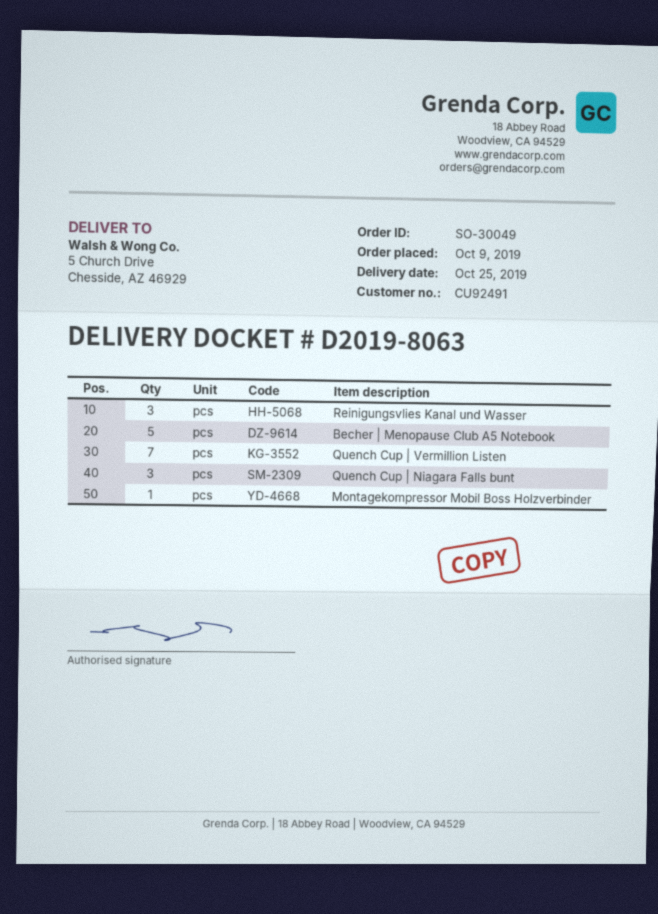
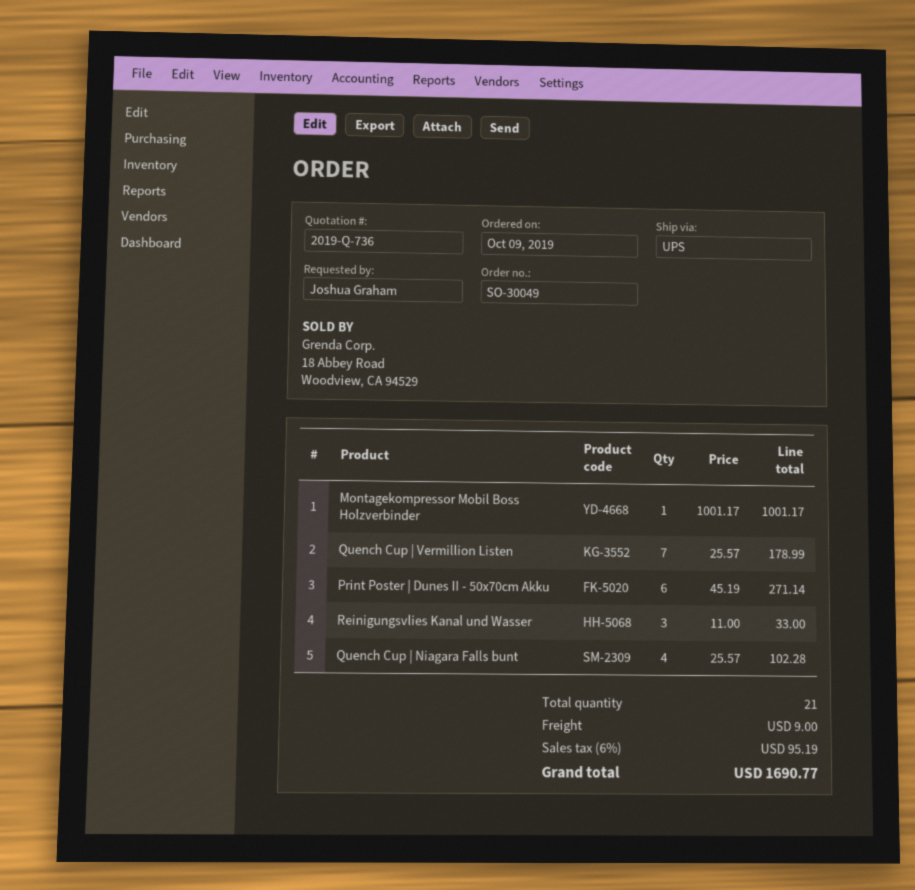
Becher | Menopause Club A5 Notebook: 5 -> none
Quench Cup | Niagara Falls bunt: 3 -> 4
Print Poster | Dunes II - 50x70cm Akku: none -> 6

